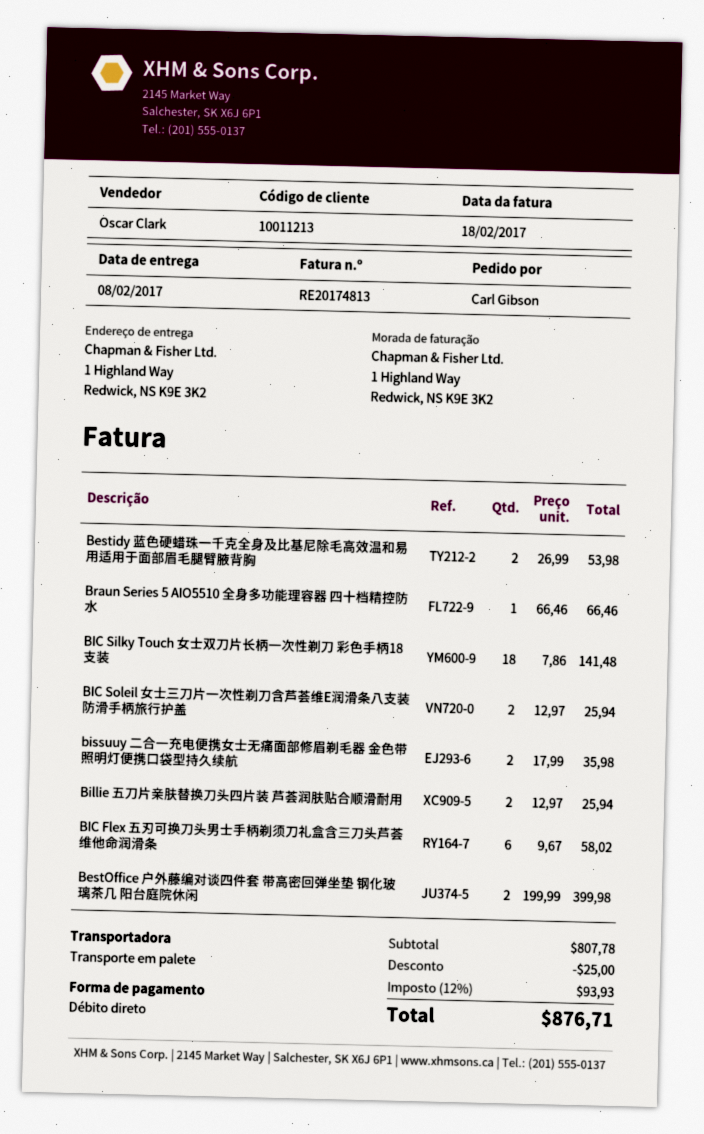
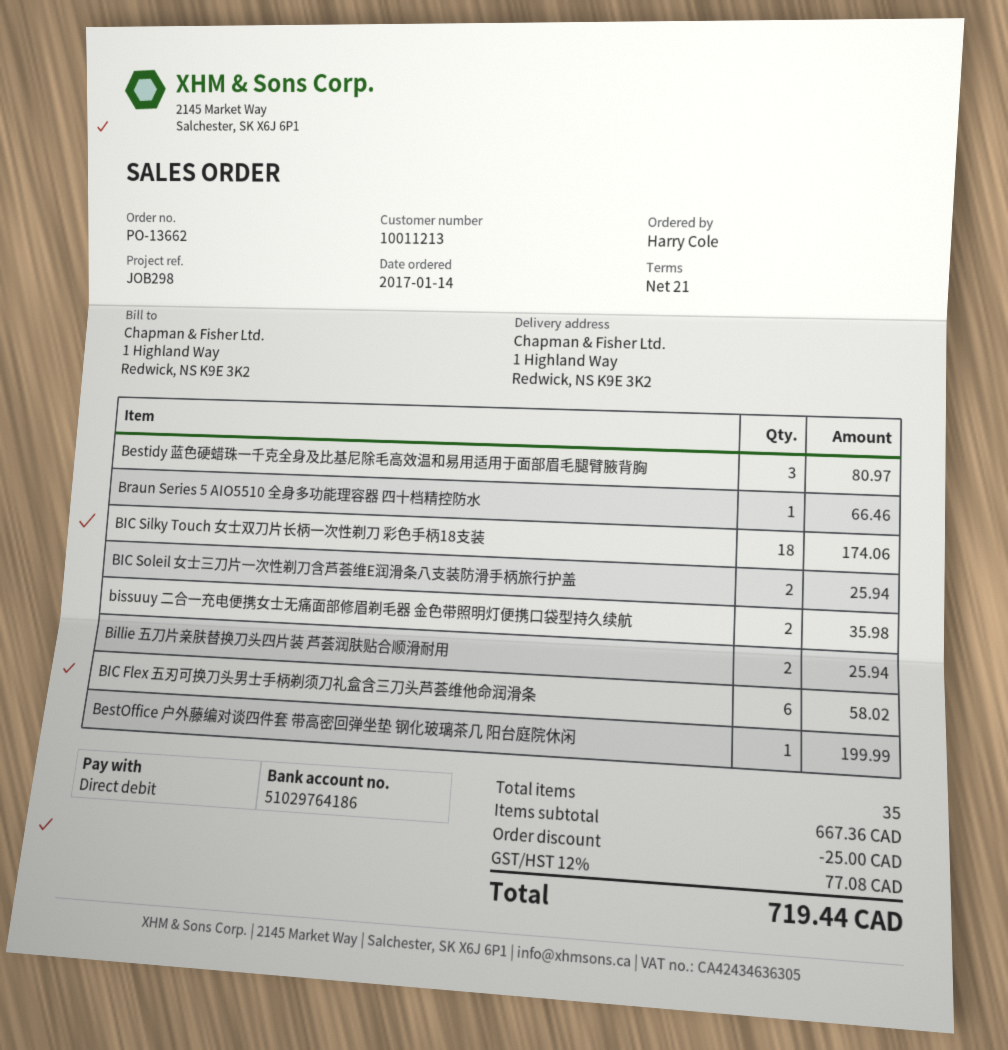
ordered by: Carl Gibson -> Harry Cole
Bestidy 蓝色硬蜡珠一千克全身及比基尼除毛高效温和易用适用于面部眉毛腿臂腋背胸: 2 for 53.98 -> 3 for 80.97
BIC Silky Touch 女士双刀片长柄一次性剃刀 彩色手柄18支装: 18 for 141.48 -> 18 for 174.06
BestOffice 户外藤编对谈四件套 带高密回弹坐垫 钢化玻璃茶几 阳台庭院休闲: 2 for 399.98 -> 1 for 199.99
subtotal: 807.78 -> 667.36
tax: 12% = 93.93 -> 12% = 77.08
total: 876.71 -> 719.44

